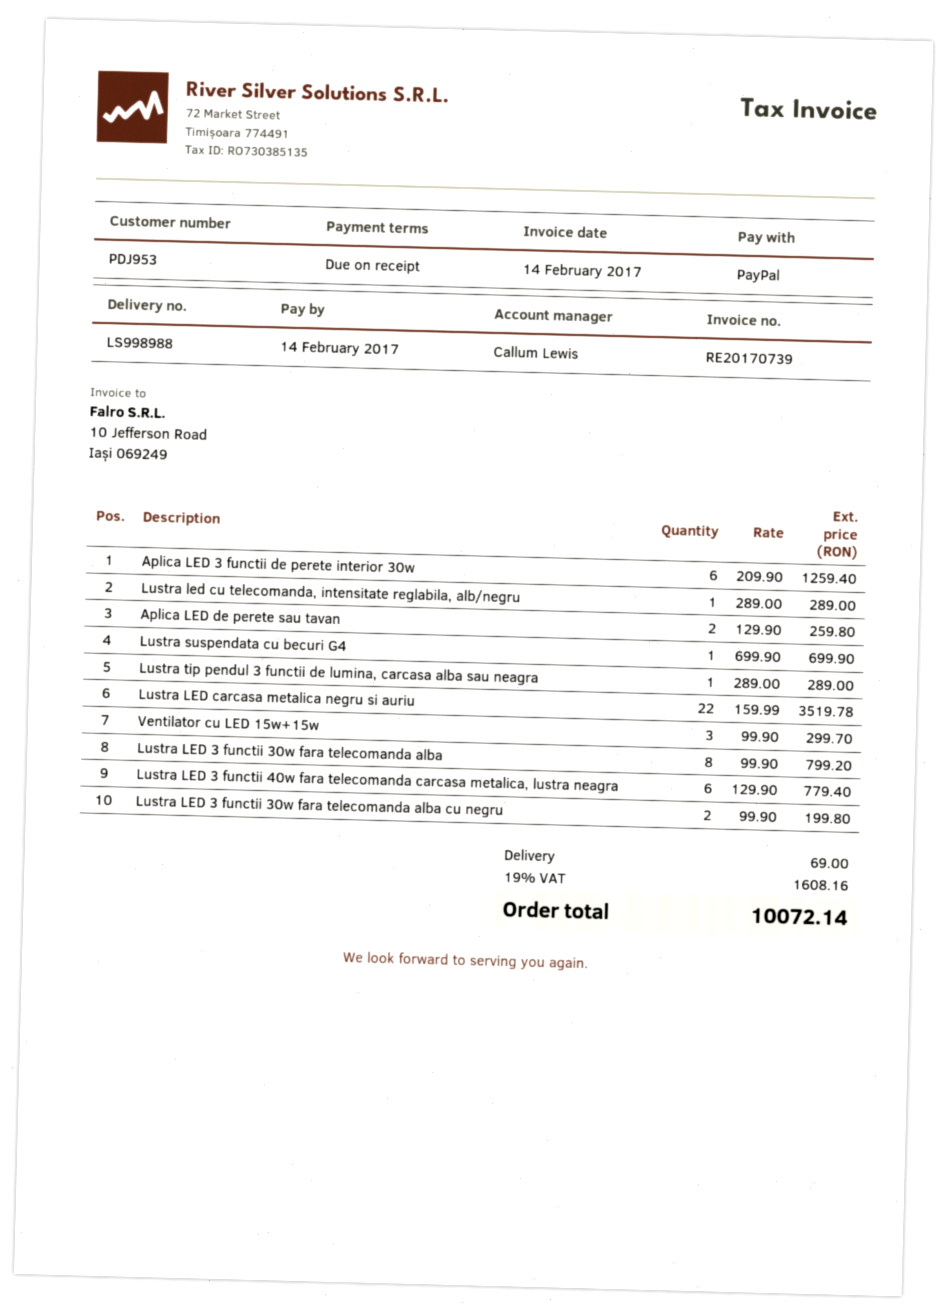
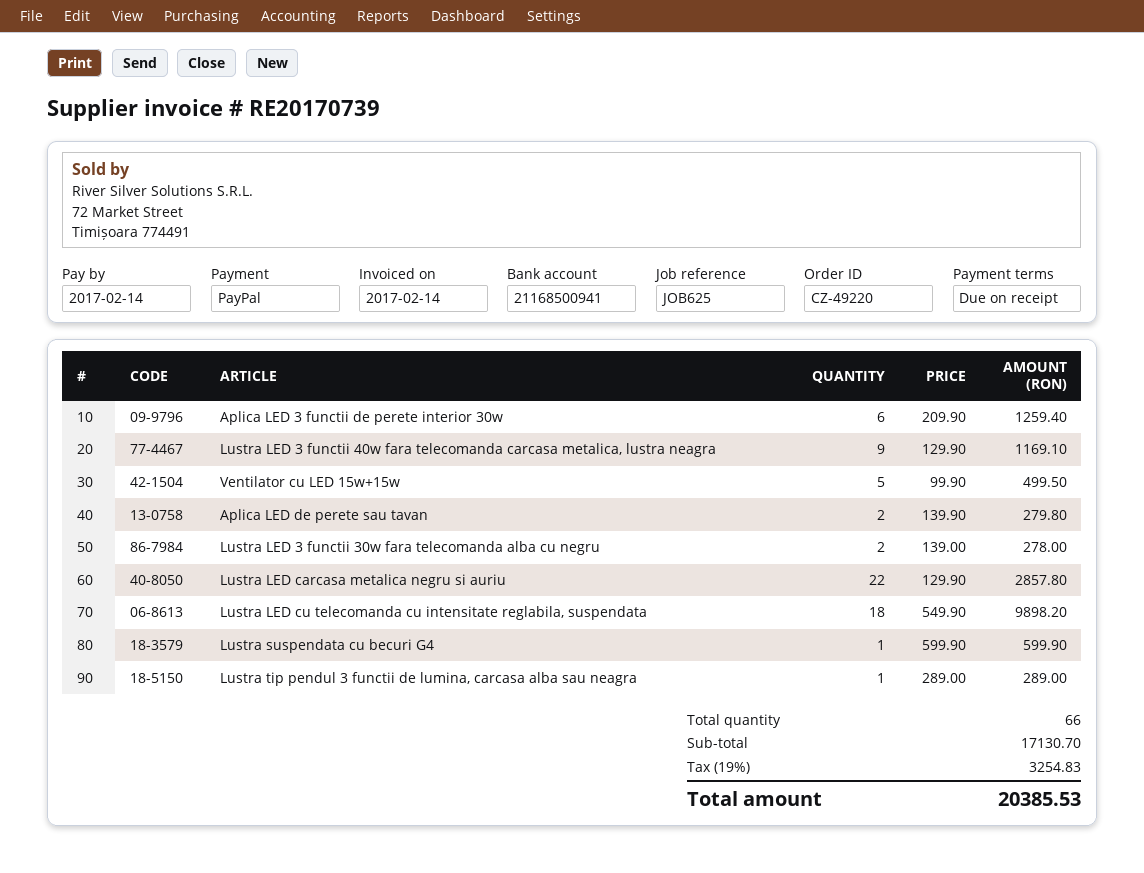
Lustra led cu telecomanda, intensitate reglabila, alb/negru: 1 x 289.00 = 289.00 -> none
Aplica LED de perete sau tavan: 2 x 129.90 = 259.80 -> 2 x 139.90 = 279.80
Lustra suspendata cu becuri G4: 1 x 699.90 = 699.90 -> 1 x 599.90 = 599.90
Lustra LED carcasa metalica negru si auriu: 22 x 159.99 = 3519.78 -> 22 x 129.90 = 2857.80
Ventilator cu LED 15w+15w: 3 x 99.90 = 299.70 -> 5 x 99.90 = 499.50
Lustra LED 3 functii 30w fara telecomanda alba: 8 x 99.90 = 799.20 -> none
Lustra LED 3 functii 40w fara telecomanda carcasa metalica, lustra neagra: 6 x 129.90 = 779.40 -> 9 x 129.90 = 1169.10
Lustra LED 3 functii 30w fara telecomanda alba cu negru: 2 x 99.90 = 199.80 -> 2 x 139.00 = 278.00
Lustra LED cu telecomanda cu intensitate reglabila, suspendata: none -> 18 x 549.90 = 9898.20
shipping: 69.00 -> none
tax: 19% = 1608.16 -> 19% = 3254.83
total: 10072.14 -> 20385.53

